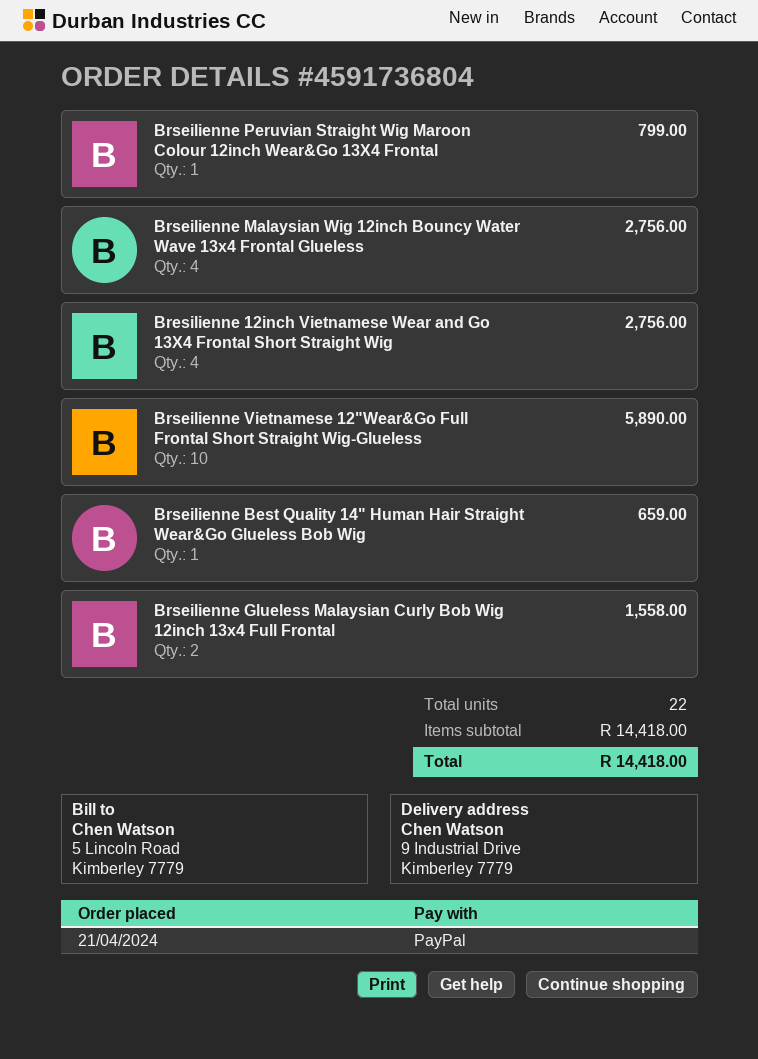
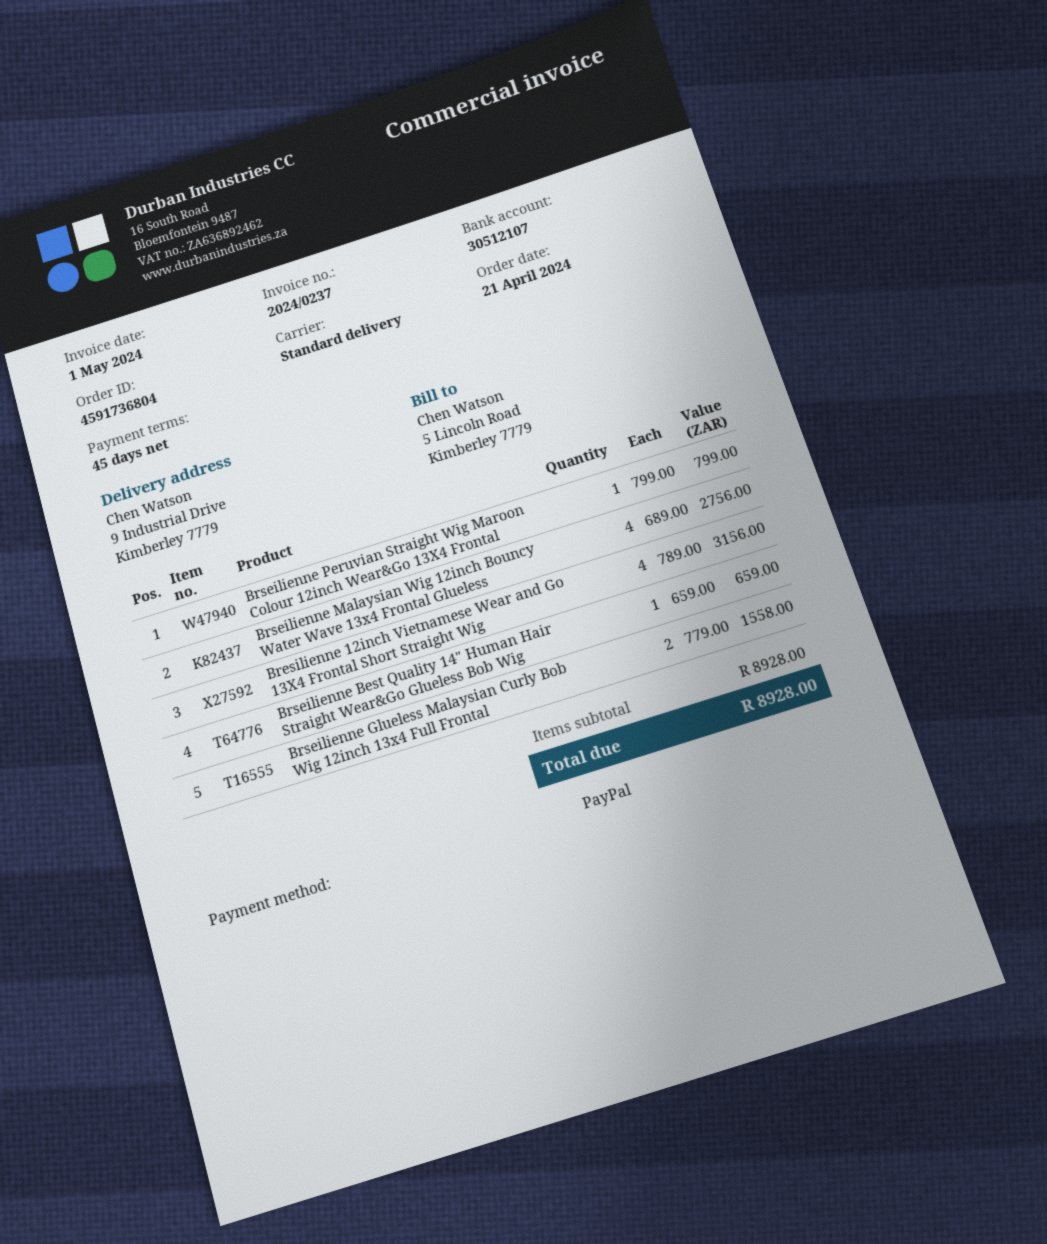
Bresilienne 12inch Vietnamese Wear and Go 13X4 Frontal Short Straight Wig: 4 for 2756.00 -> 4 for 3156.00
Brseilienne Vietnamese 12"Wear&Go Full Frontal Short Straight Wig-Glueless: 10 for 5890.00 -> none
subtotal: 14418.00 -> 8928.00
total: 14418.00 -> 8928.00

